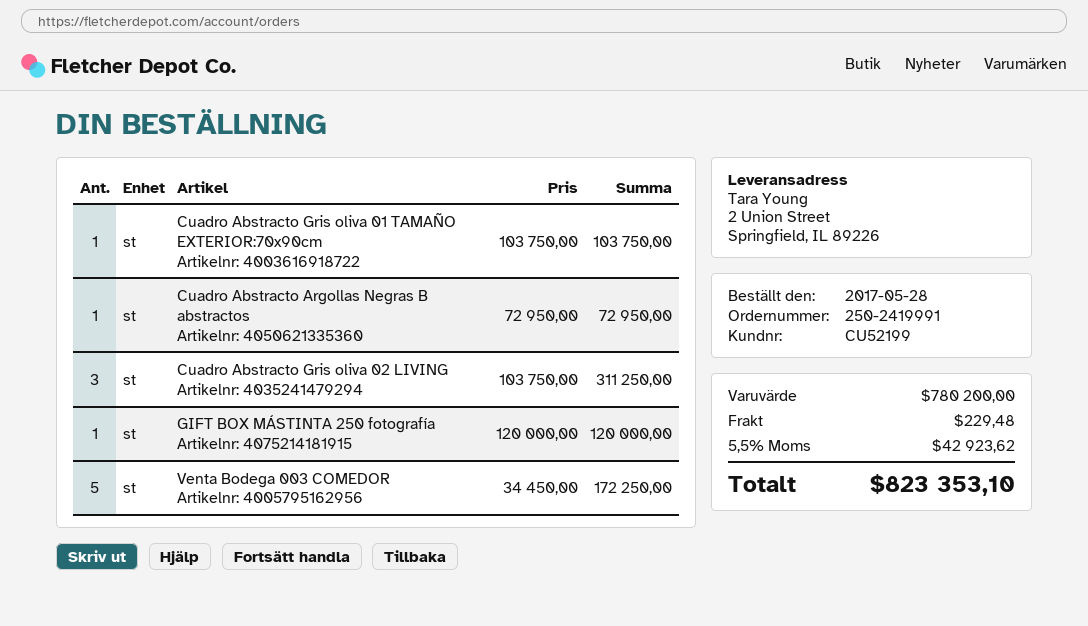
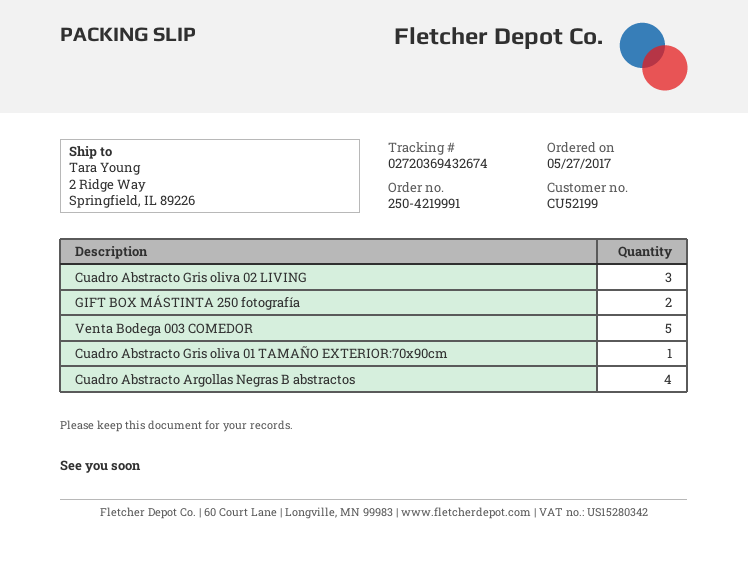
order number: 250-2419991 -> 250-4219991
order date: 2017-05-28 -> 2017-05-27
ship to: 2 Union Street, Springfield, IL 89226 -> 2 Ridge Way, Springfield, IL 89226
Cuadro Abstracto Argollas Negras B abstractos: 1 -> 4
GIFT BOX MÁSTINTA 250 fotografía: 1 -> 2

